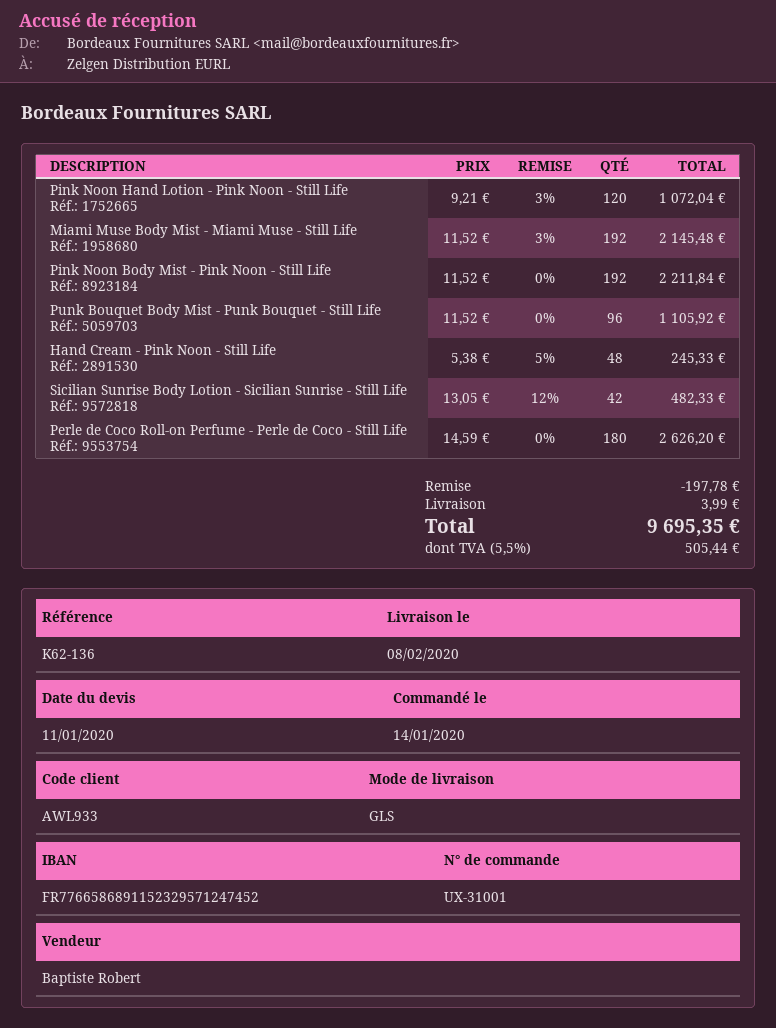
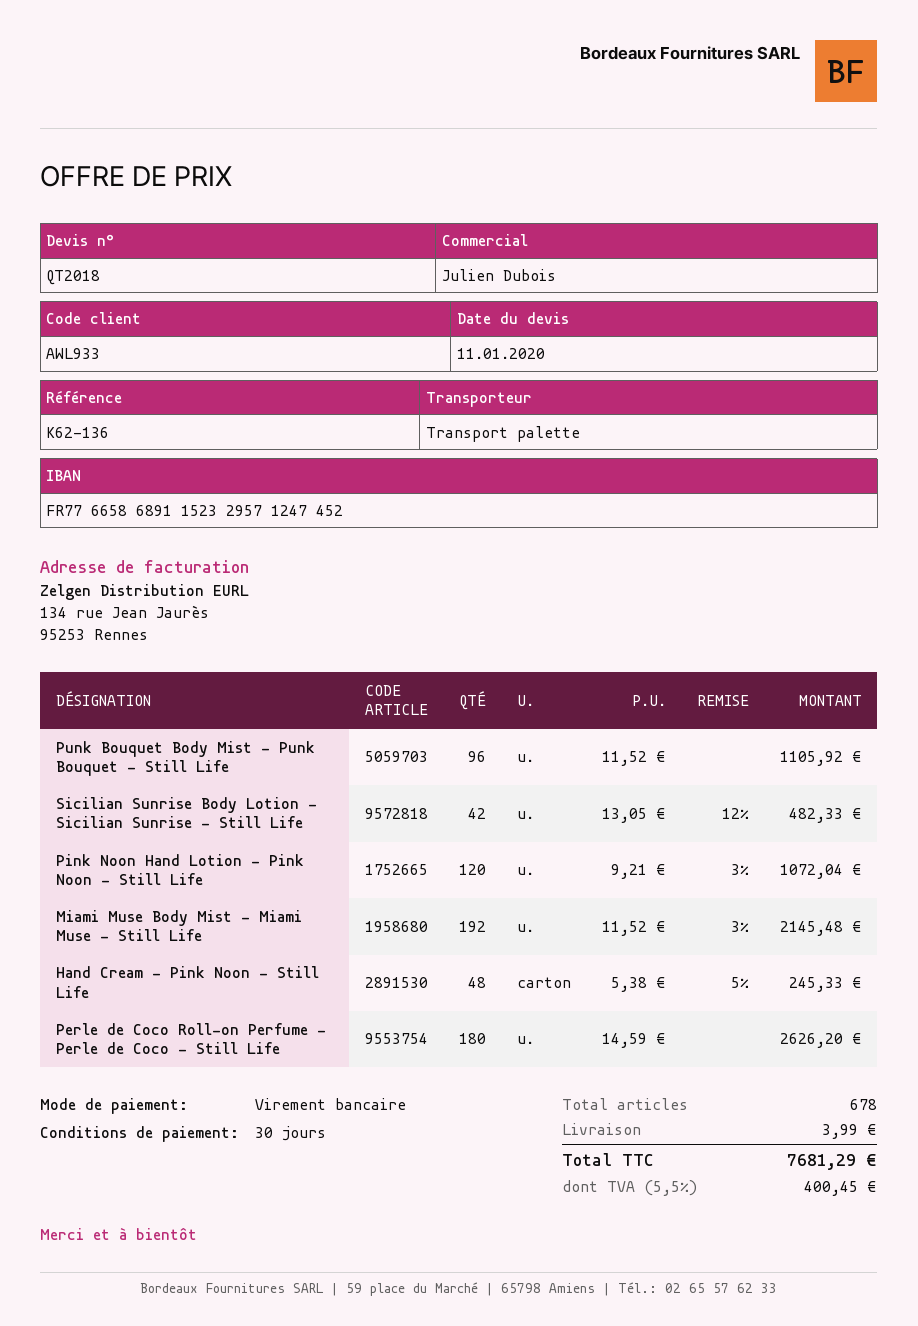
sales rep: Baptiste Robert -> Julien Dubois
shipping method: GLS -> pallet freight
Pink Noon Body Mist - Pink Noon - Still Life: 192 x 11.52 = 2211.84 -> none
discount: 197.78 -> none
tax: 5.5% = 505.44 -> 5.5% = 400.45
total: 9695.35 -> 7681.29

